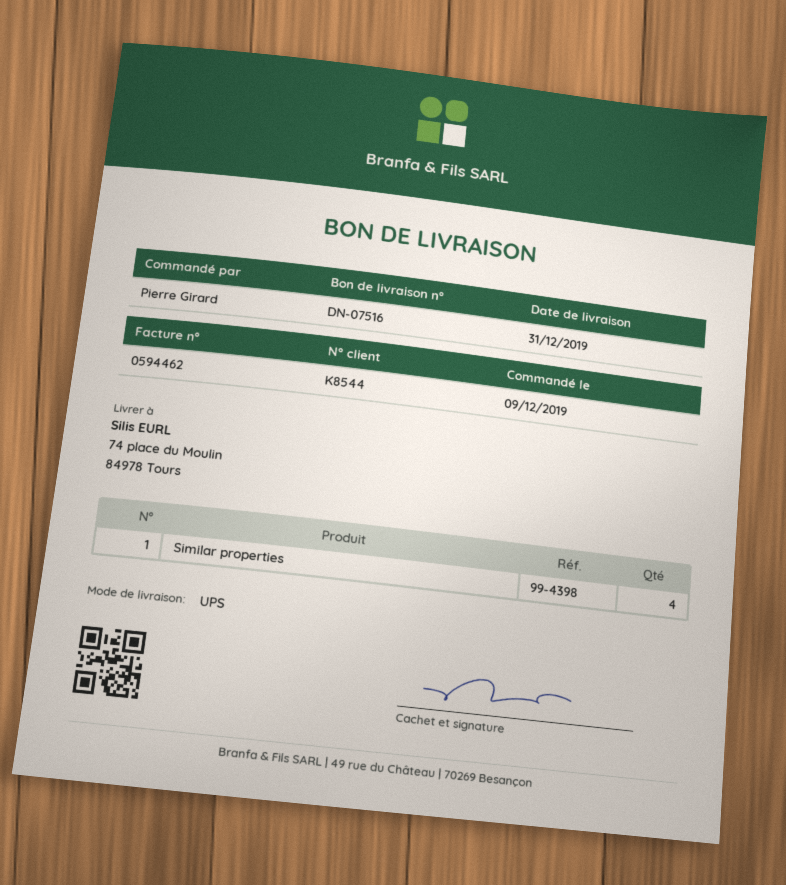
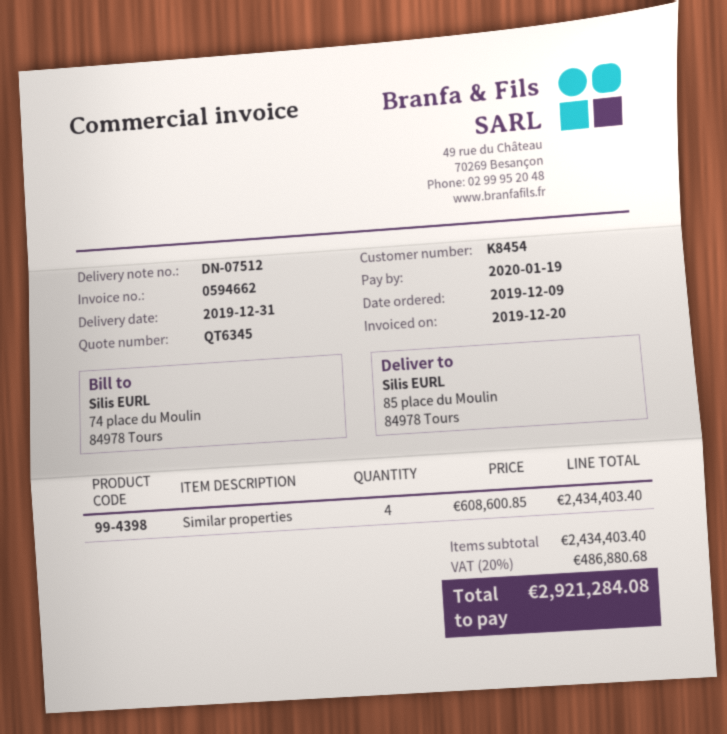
delivery note number: DN-07516 -> DN-07512
invoice number: 0594462 -> 0594662
customer number: K8544 -> K8454
ship to: 74 place du Moulin, 84978 Tours -> 85 place du Moulin, 84978 Tours

